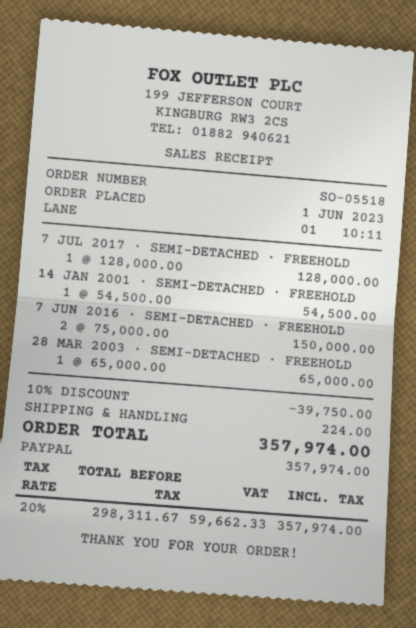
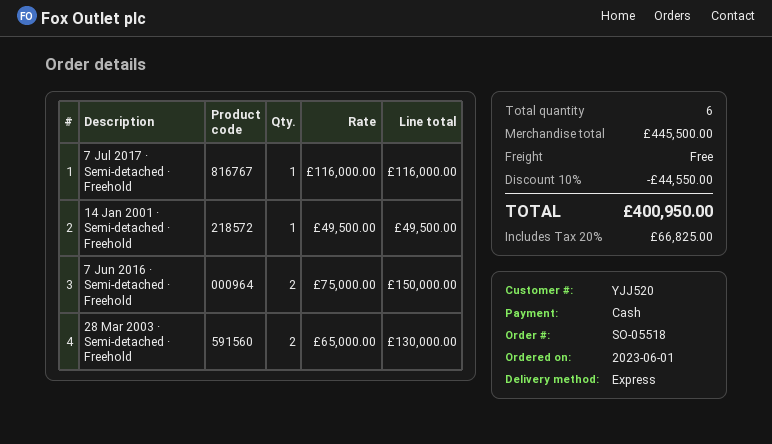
payment method: PayPal -> cash
7 JUL 2017 · SEMI-DETACHED · FREEHOLD: 1 x 128000.00 = 128000.00 -> 1 x 116000.00 = 116000.00
14 JAN 2001 · SEMI-DETACHED · FREEHOLD: 1 x 54500.00 = 54500.00 -> 1 x 49500.00 = 49500.00
28 MAR 2003 · SEMI-DETACHED · FREEHOLD: 1 x 65000.00 = 65000.00 -> 2 x 65000.00 = 130000.00
discount: 10% = 39750.00 -> 10% = 44550.00
shipping: 224.00 -> 0.00
tax: 20% = 59662.33 -> 20% = 66825.00
total: 357974.00 -> 400950.00

